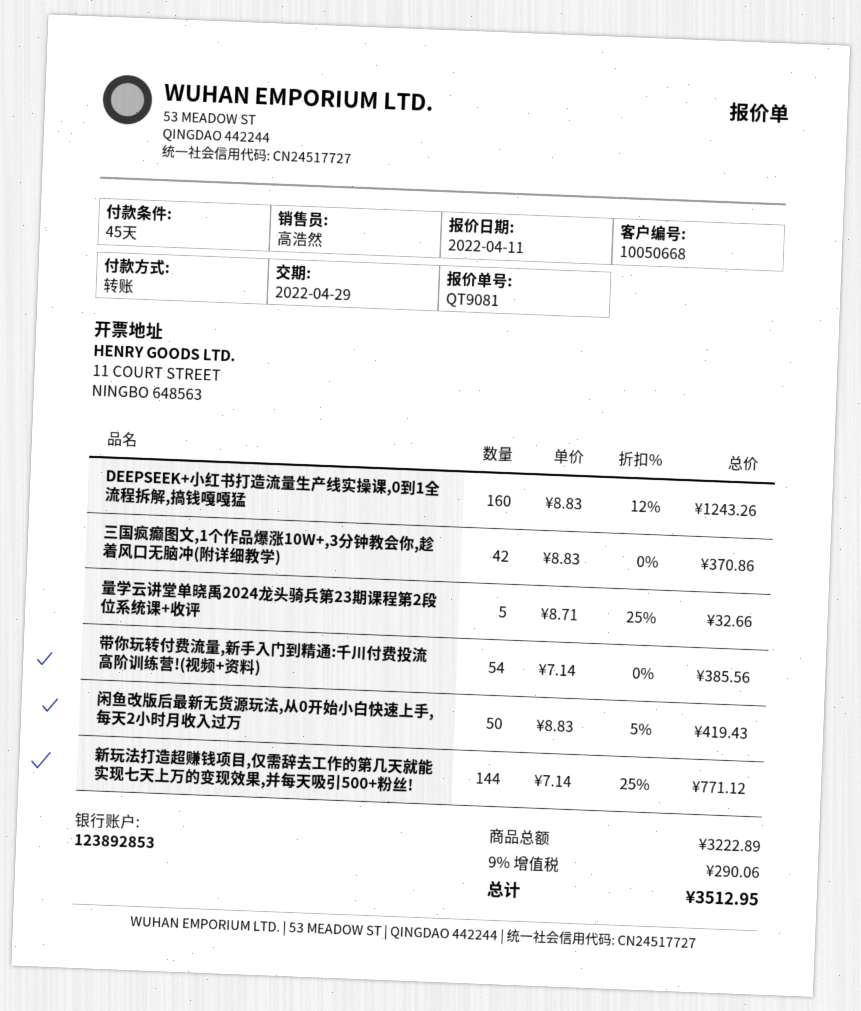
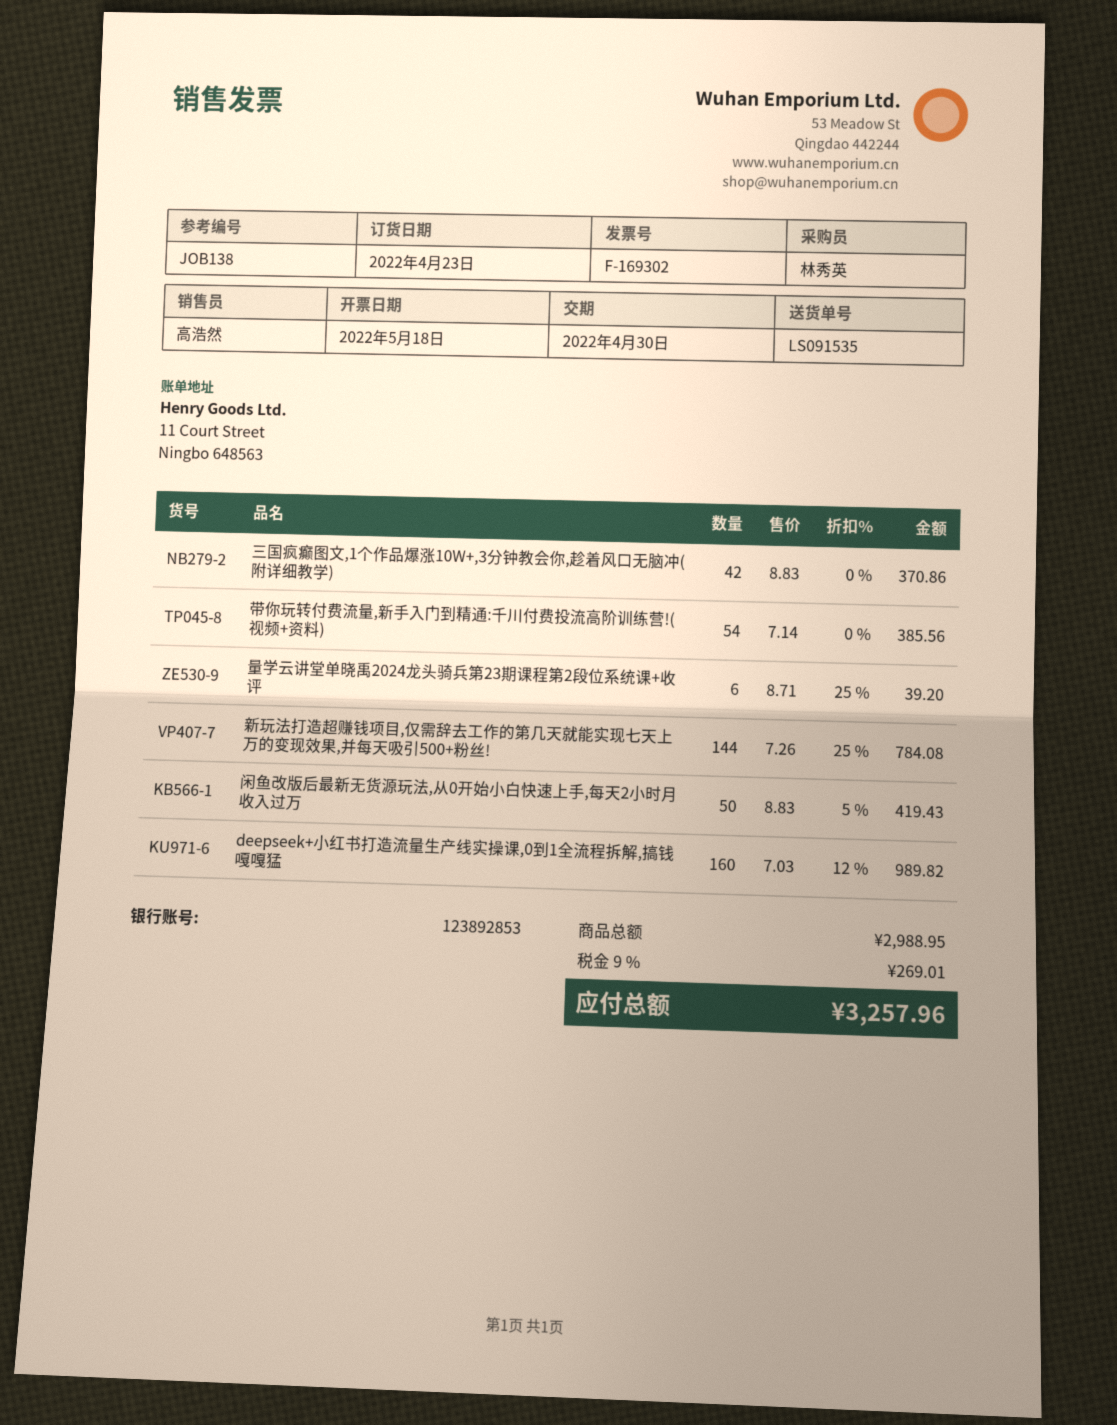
delivery date: 2022-04-29 -> 2022-04-30
DEEPSEEK+小红书打造流量生产线实操课,0到1全流程拆解,搞钱嘎嘎猛: 160 x 8.83 - 12% = 1243.26 -> 160 x 7.03 - 12% = 989.82
量学云讲堂单晓禹2024龙头骑兵第23期课程第2段位系统课+收评: 5 x 8.71 - 25% = 32.66 -> 6 x 8.71 - 25% = 39.20
新玩法打造超赚钱项目,仅需辞去工作的第几天就能实现七天上万的变现效果,并每天吸引500+粉丝!: 144 x 7.14 - 25% = 771.12 -> 144 x 7.26 - 25% = 784.08
subtotal: 3222.89 -> 2988.95
tax: 9% = 290.06 -> 9% = 269.01
total: 3512.95 -> 3257.96

